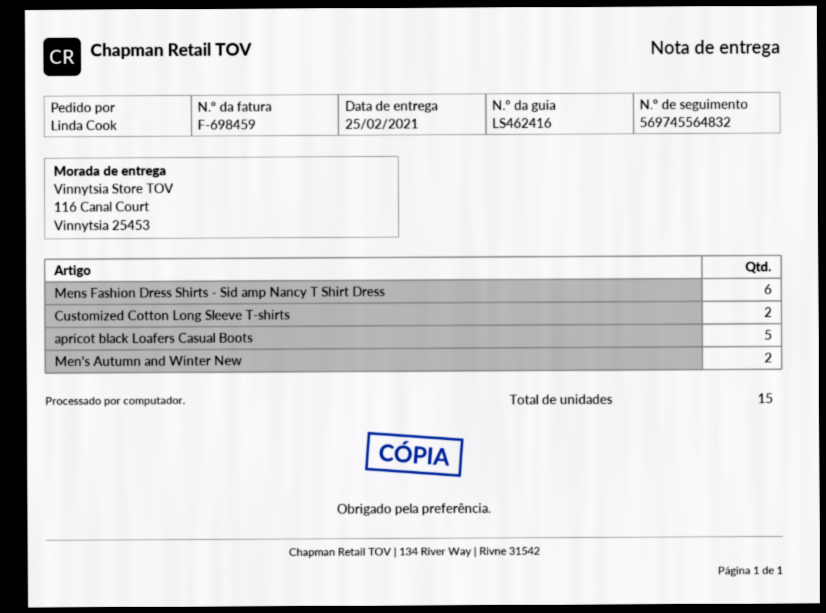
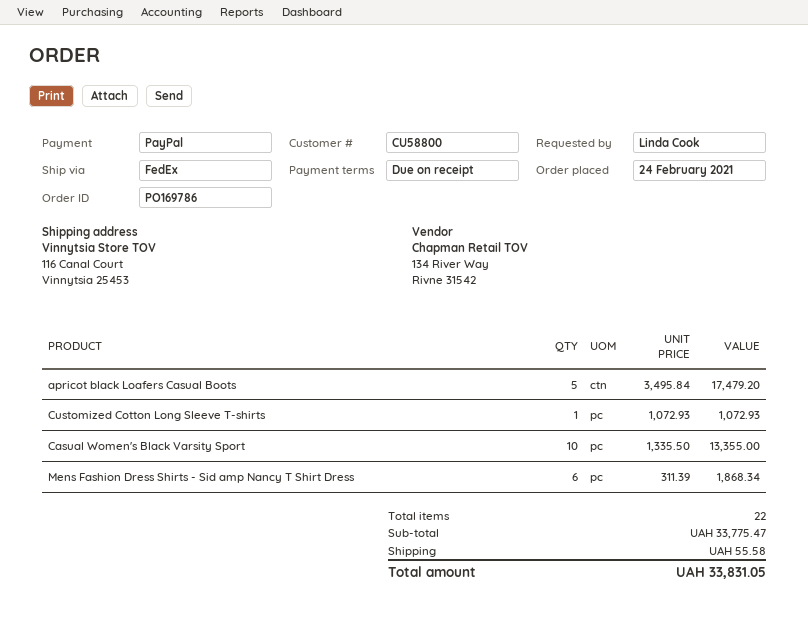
Customized Cotton Long Sleeve T-shirts: 2 -> 1
Men's Autumn and Winter New: 2 -> none
Casual Women's Black Varsity Sport: none -> 10
total quantity: 15 -> 22

